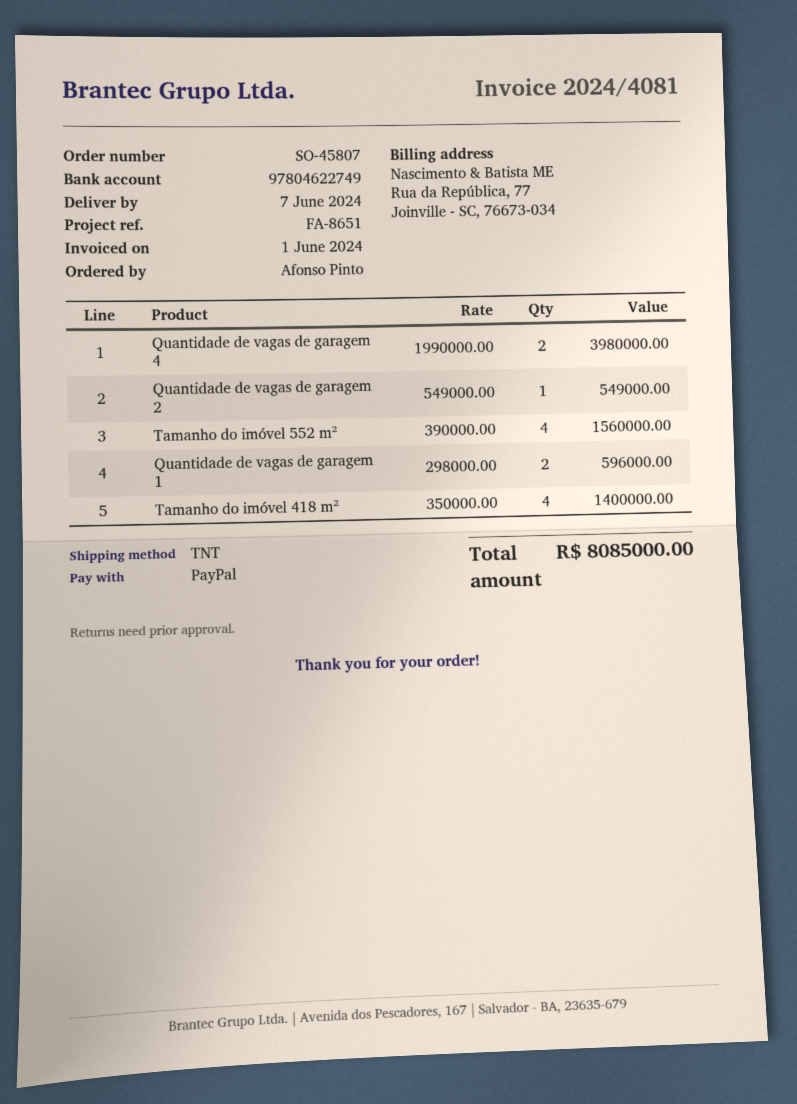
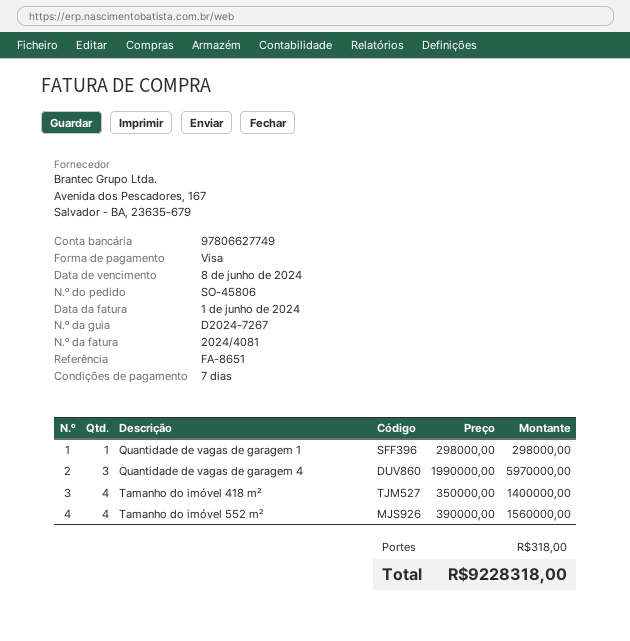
order number: SO-45807 -> SO-45806
payment method: PayPal -> Visa
bank account: 97804622749 -> 97806627749
Quantidade de vagas de garagem 4: 2 x 1990000.00 = 3980000.00 -> 3 x 1990000.00 = 5970000.00
Quantidade de vagas de garagem 2: 1 x 549000.00 = 549000.00 -> none
Quantidade de vagas de garagem 1: 2 x 298000.00 = 596000.00 -> 1 x 298000.00 = 298000.00
shipping: none -> 318.00
total: 8085000.00 -> 9228318.00

